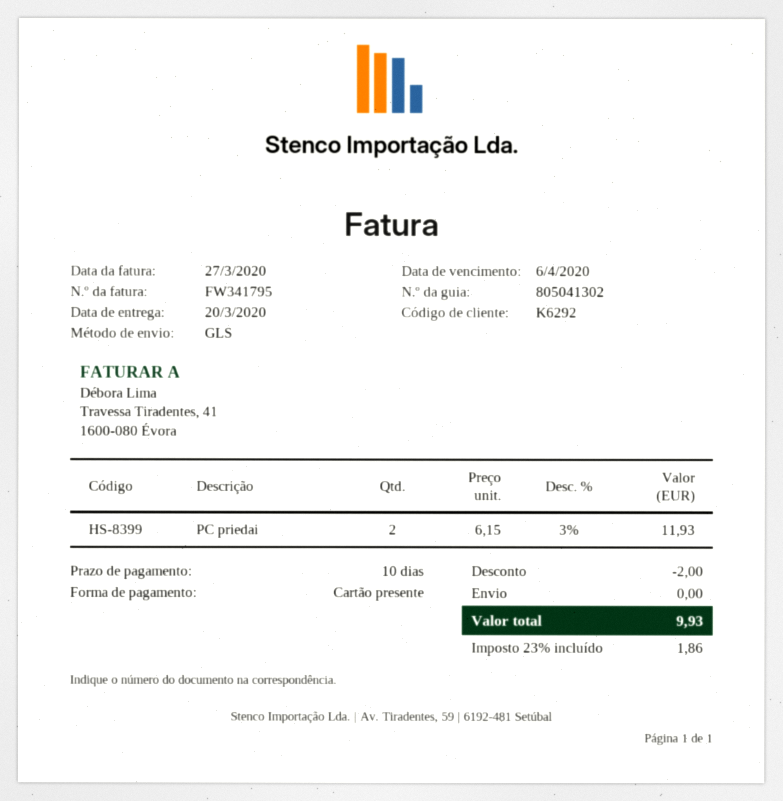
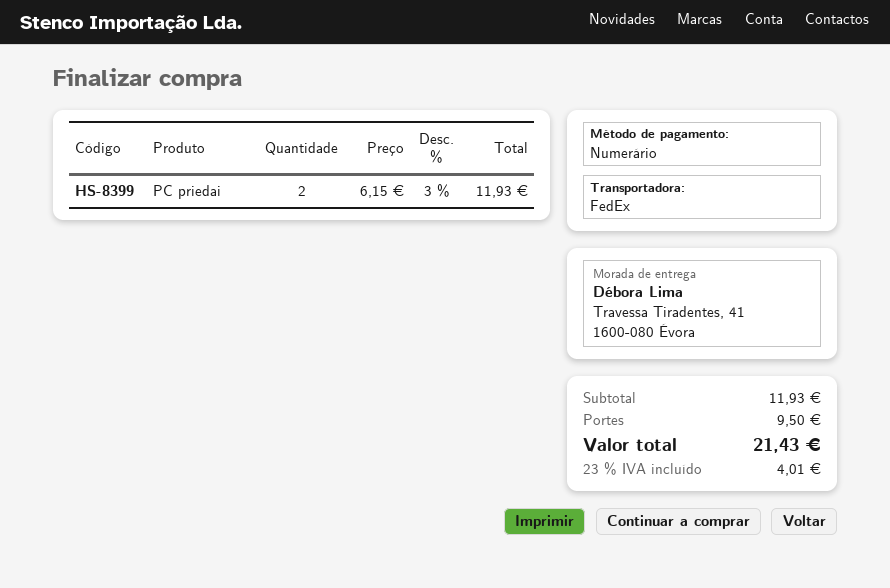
payment method: gift card -> cash
shipping method: GLS -> FedEx
discount: 2.00 -> none
shipping: 0.00 -> 9.50
tax: 23% = 1.86 -> 23% = 4.01
total: 9.93 -> 21.43

